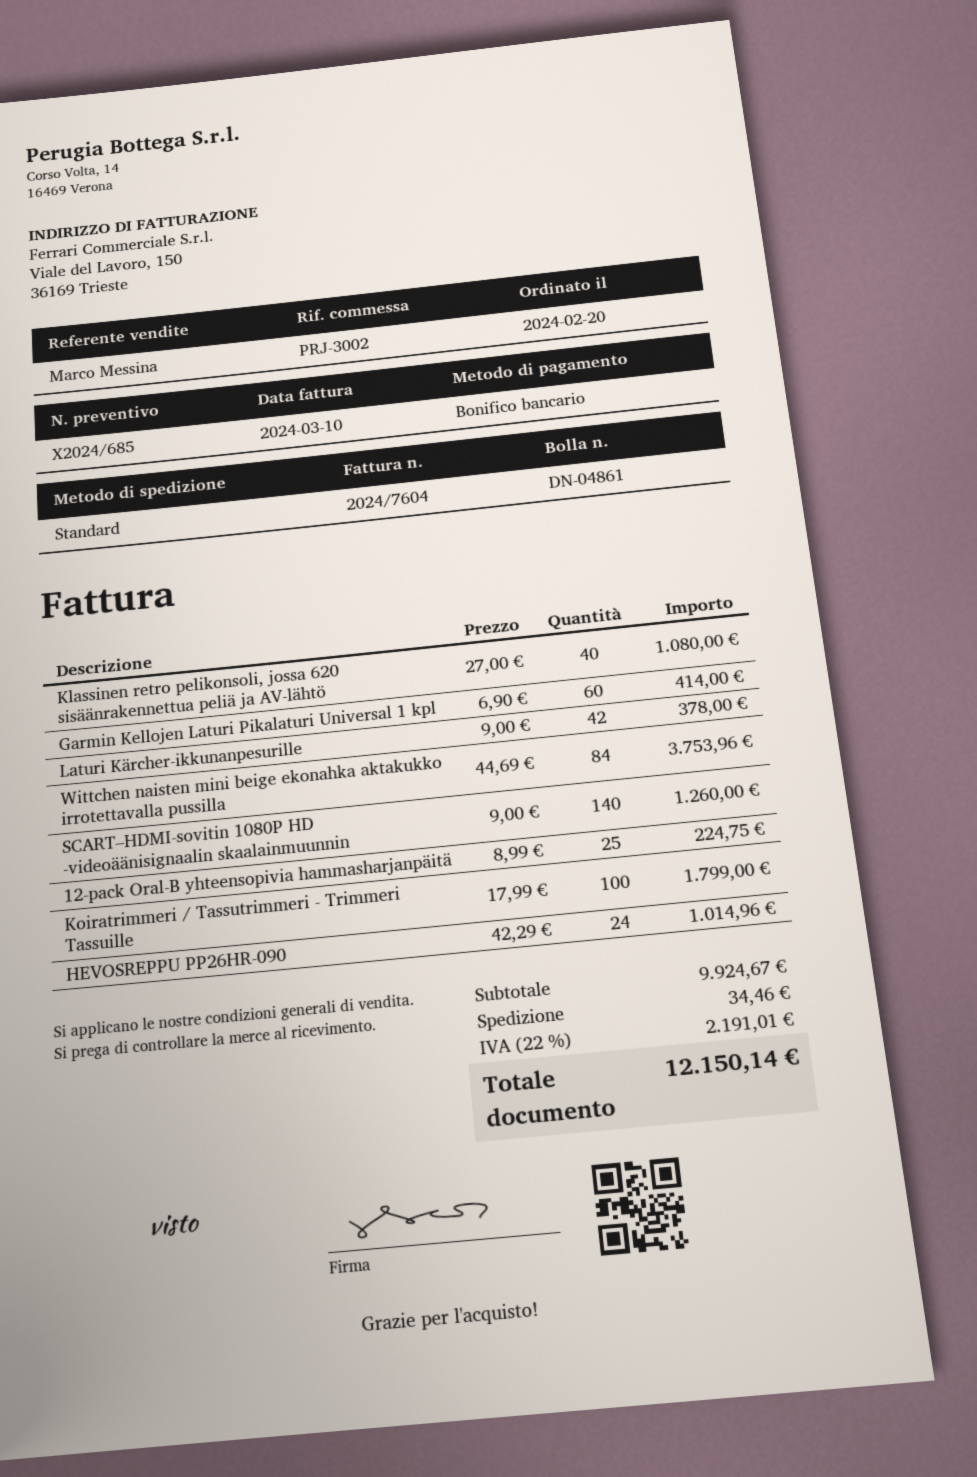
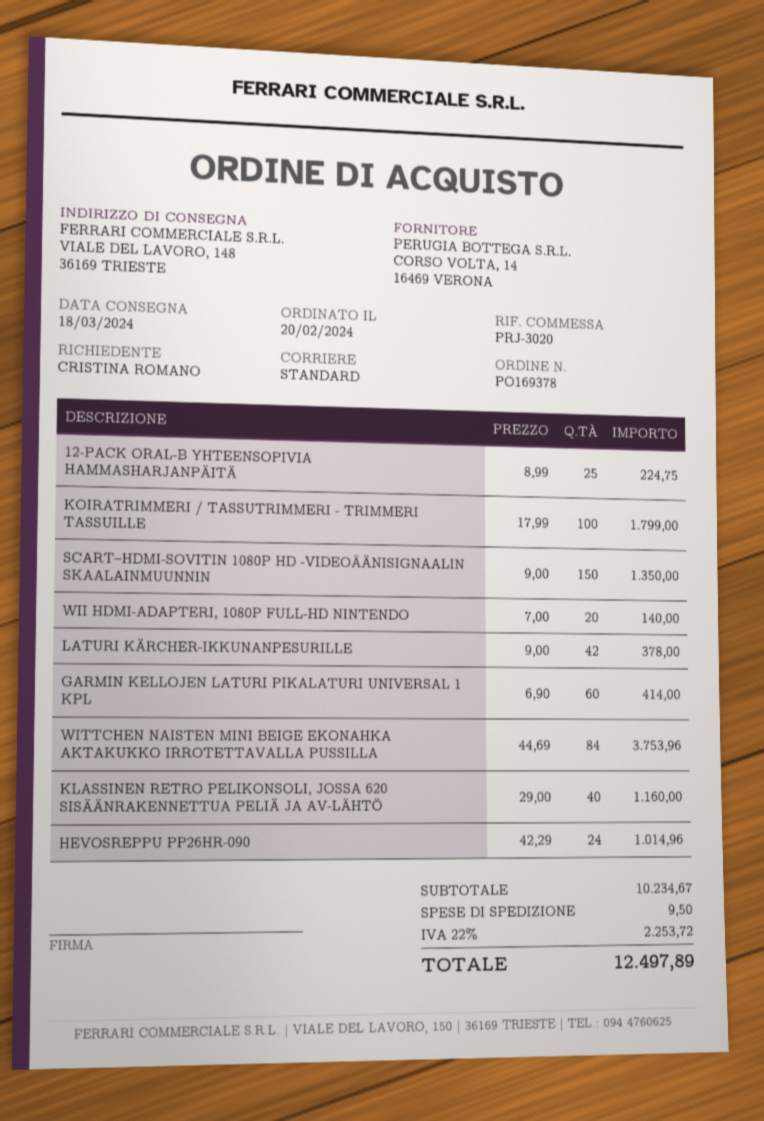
reference: PRJ-3002 -> PRJ-3020
Klassinen retro pelikonsoli, jossa 620 sisäänrakennettua peliä ja AV-lähtö: 40 x 27.00 = 1080.00 -> 40 x 29.00 = 1160.00
SCART–HDMI-sovitin 1080P HD -videoäänisignaalin skaalainmuunnin: 140 x 9.00 = 1260.00 -> 150 x 9.00 = 1350.00
WII HDMI-ADAPTERI, 1080P FULL-HD NINTENDO: none -> 20 x 7.00 = 140.00
subtotal: 9924.67 -> 10234.67
shipping: 34.46 -> 9.50
tax: 22% = 2191.01 -> 22% = 2253.72
total: 12150.14 -> 12497.89

